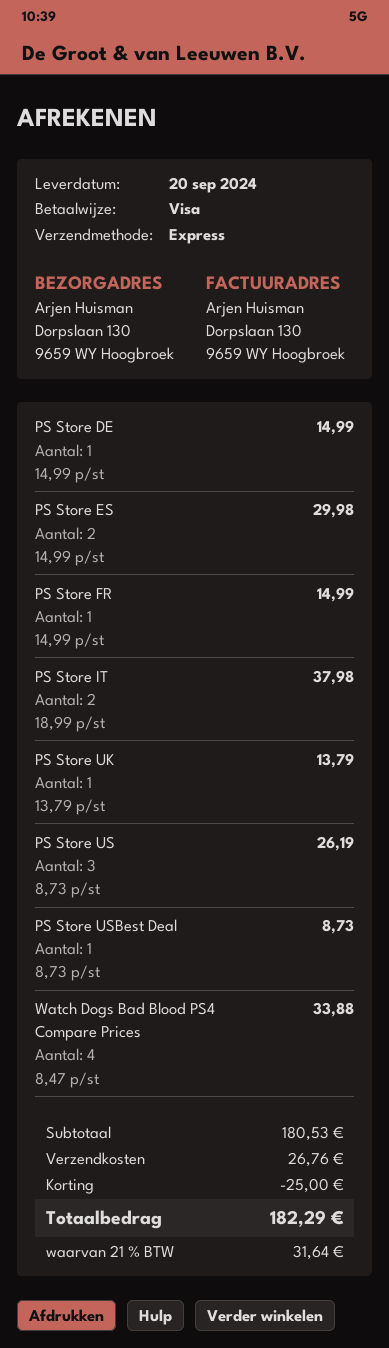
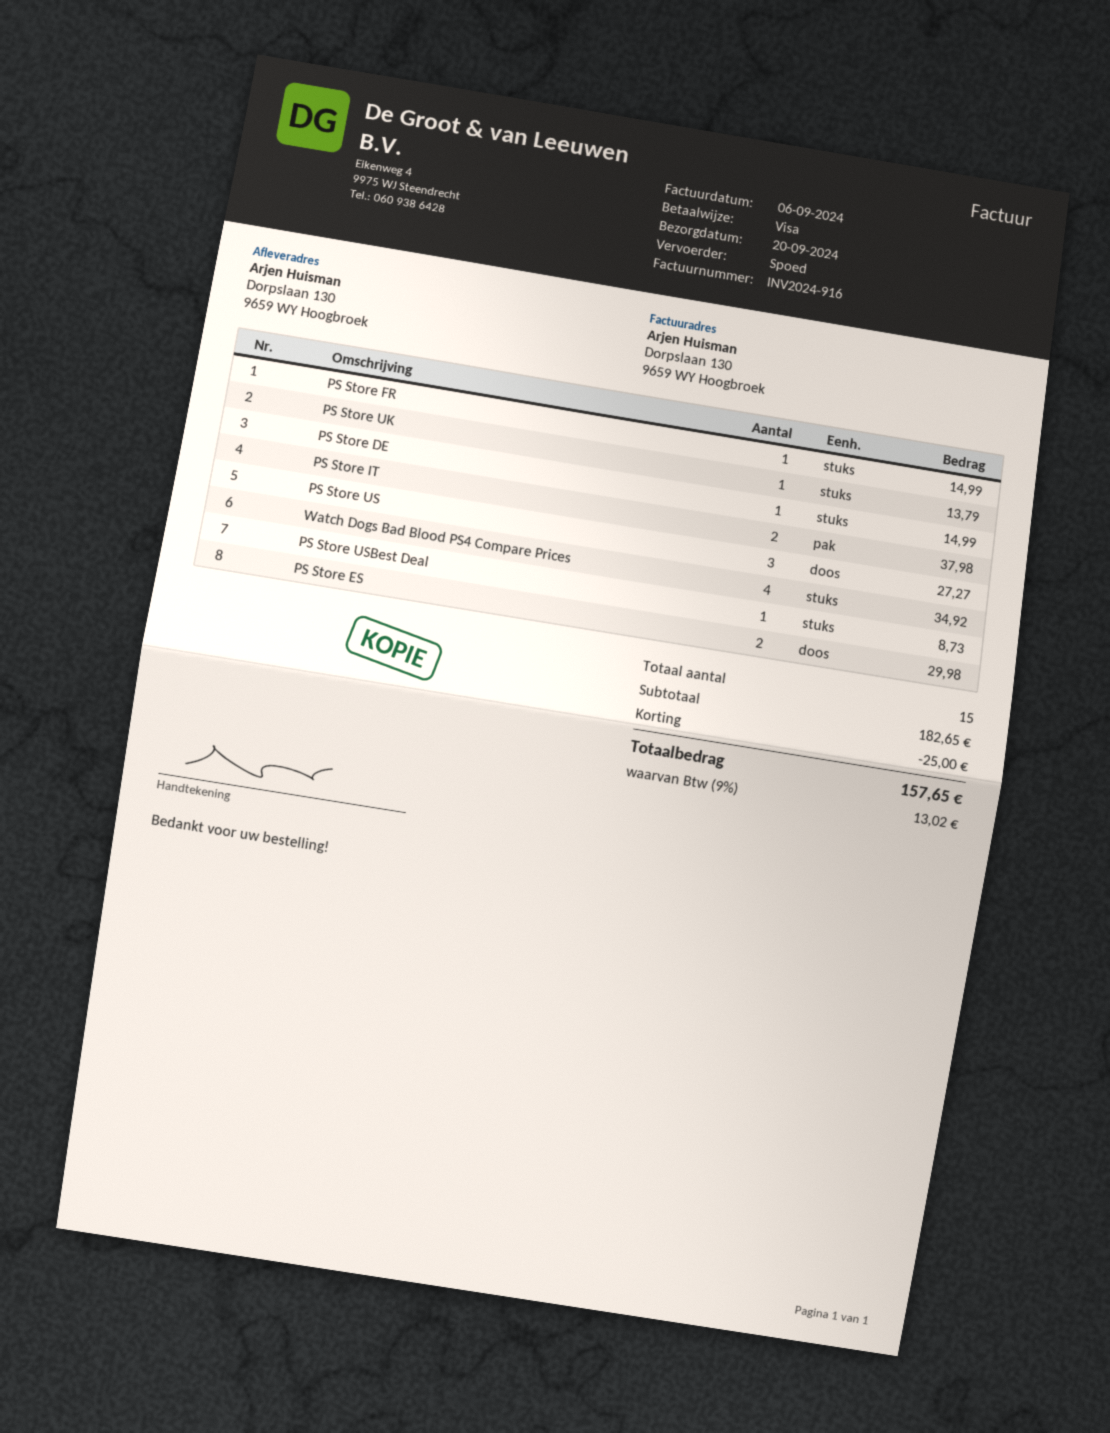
PS Store US: 3 for 26.19 -> 3 for 27.27
Watch Dogs Bad Blood PS4 Compare Prices: 4 for 33.88 -> 4 for 34.92
subtotal: 180.53 -> 182.65
shipping: 26.76 -> none
tax: 21% = 31.64 -> 9% = 13.02
total: 182.29 -> 157.65

